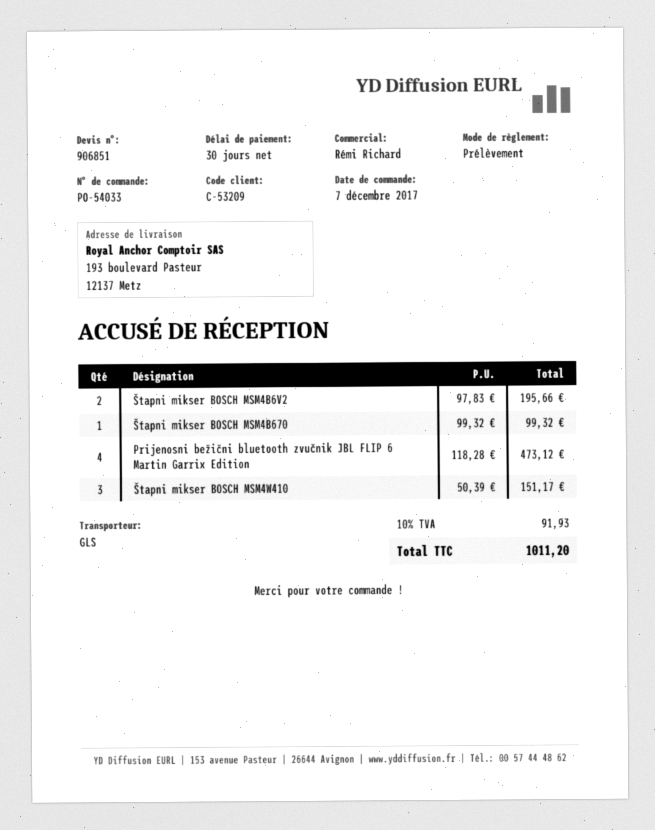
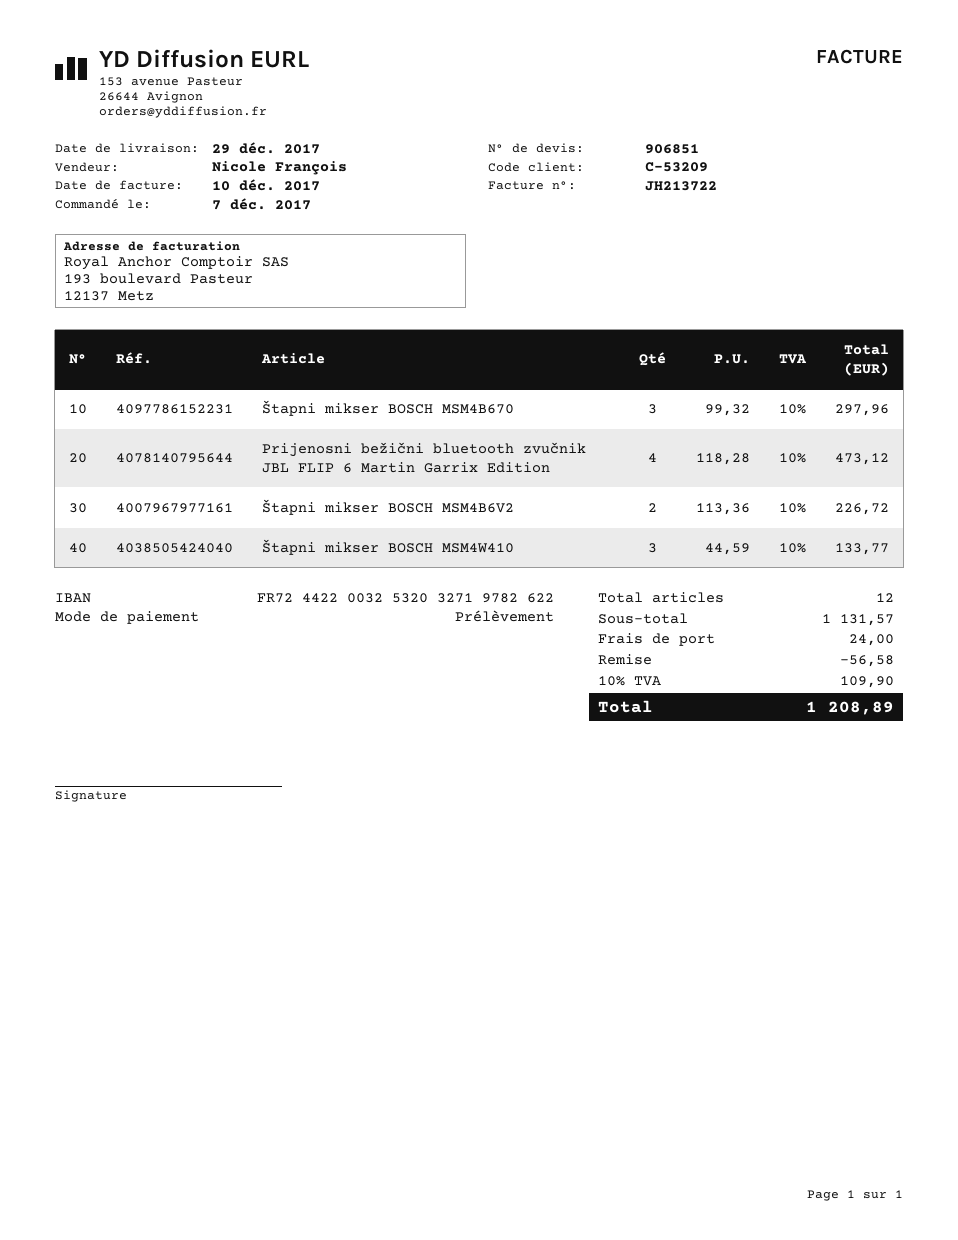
sales rep: Rémi Richard -> Nicole François
Štapni mikser BOSCH MSM4B6V2: 2 x 97.83 = 195.66 -> 2 x 113.36 = 226.72
Štapni mikser BOSCH MSM4B670: 1 x 99.32 = 99.32 -> 3 x 99.32 = 297.96
Štapni mikser BOSCH MSM4W410: 3 x 50.39 = 151.17 -> 3 x 44.59 = 133.77
discount: none -> 56.58
shipping: none -> 24.00
tax: 10% = 91.93 -> 10% = 109.90
total: 1011.20 -> 1208.89

